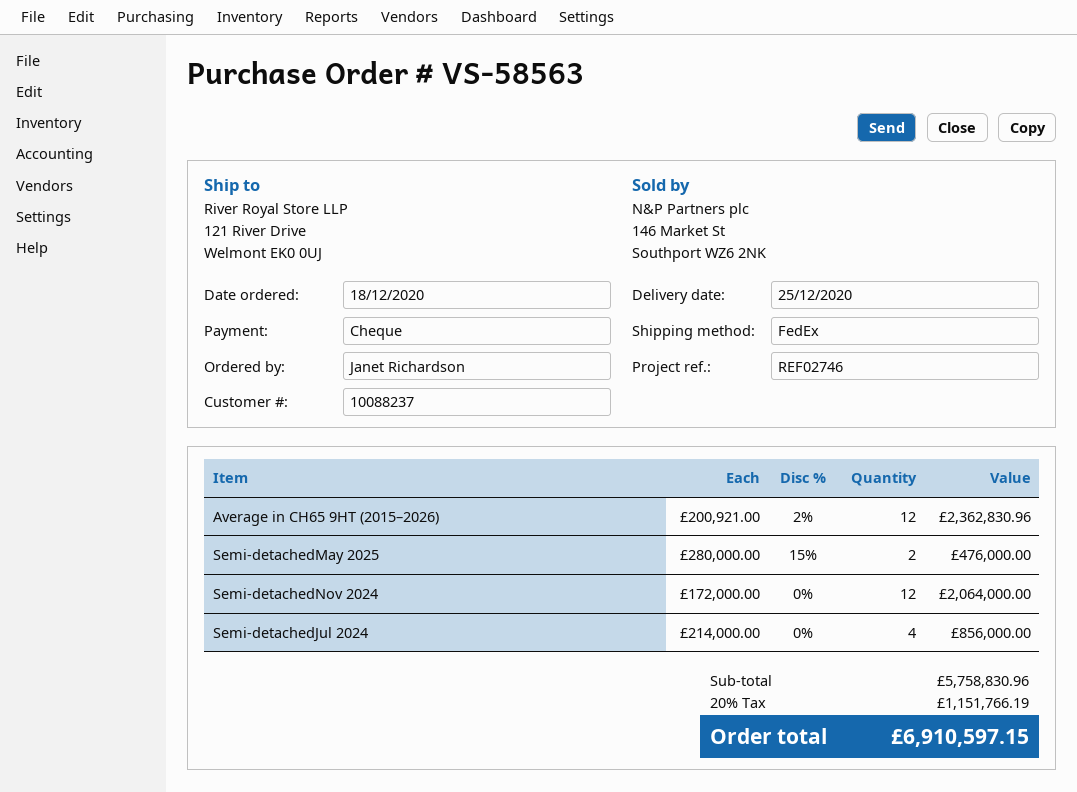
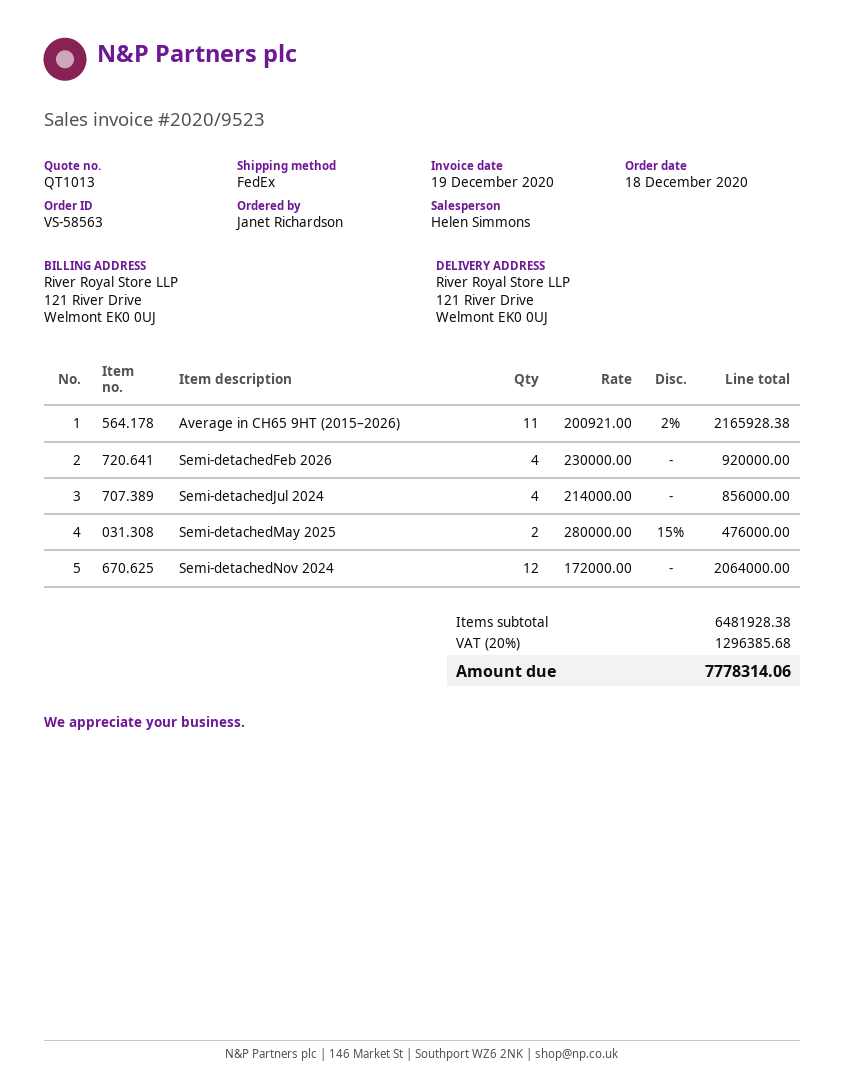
Average in CH65 9HT (2015–2026): 12 x 200921.00 - 2% = 2362830.96 -> 11 x 200921.00 - 2% = 2165928.38
Semi-detachedFeb 2026: none -> 4 x 230000.00 = 920000.00
subtotal: 5758830.96 -> 6481928.38
tax: 20% = 1151766.19 -> 20% = 1296385.68
total: 6910597.15 -> 7778314.06

